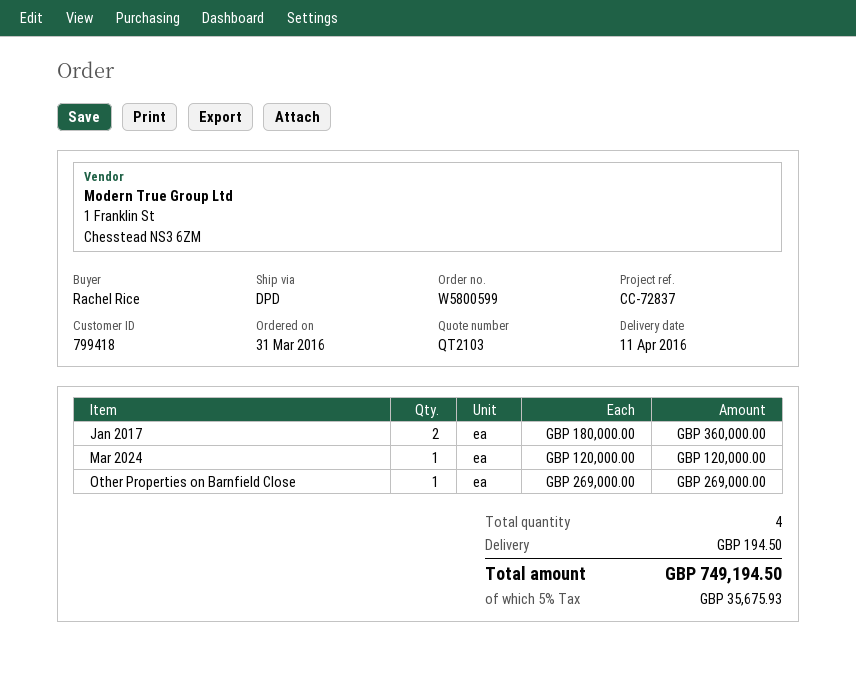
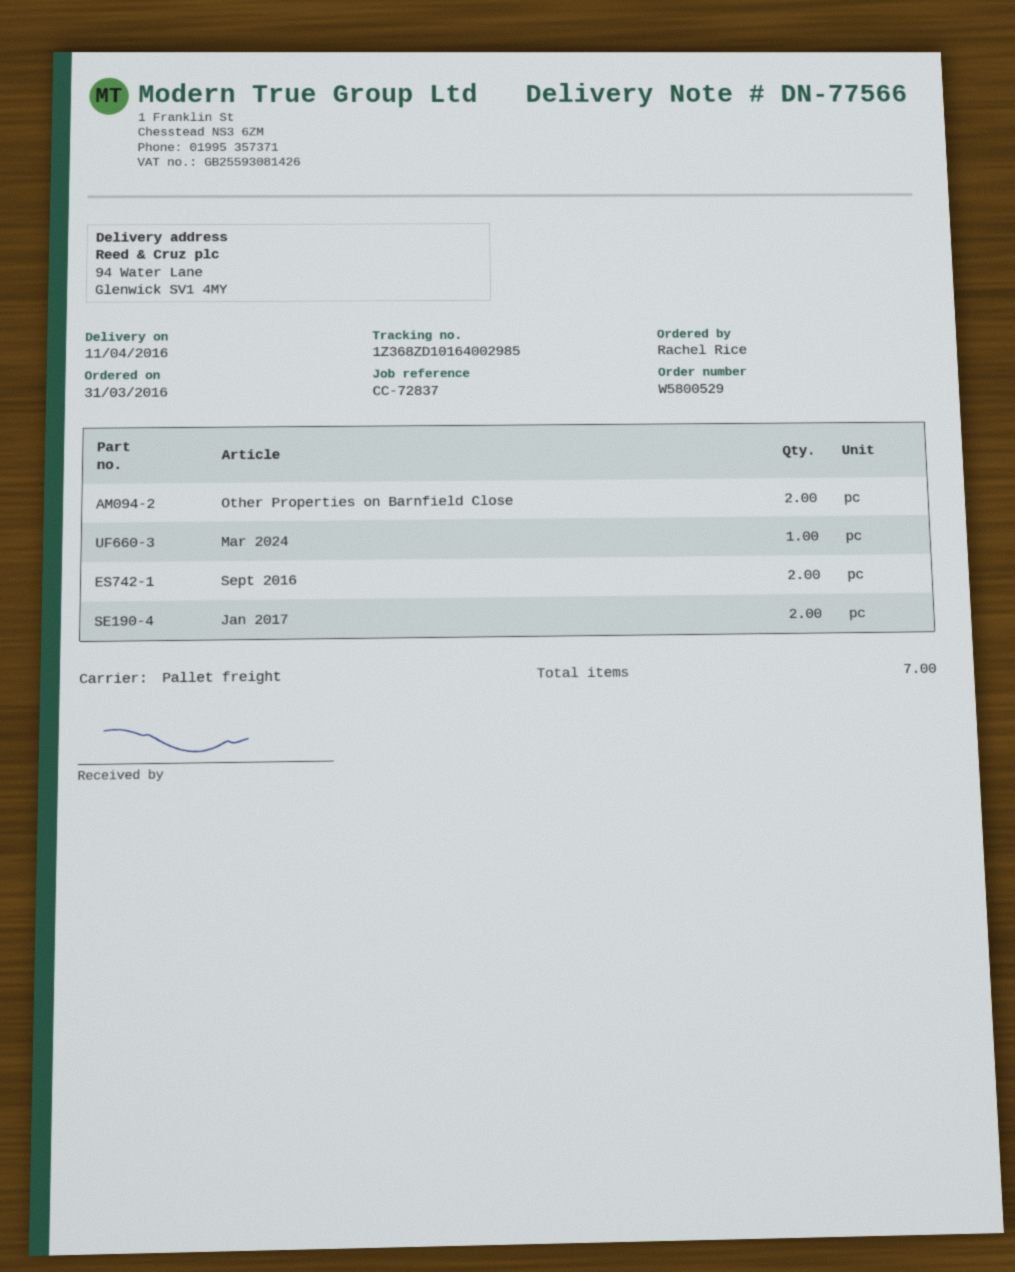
order number: W5800599 -> W5800529
shipping method: DPD -> pallet freight
Other Properties on Barnfield Close: 1 -> 2
Sept 2016: none -> 2
total quantity: 4 -> 7

